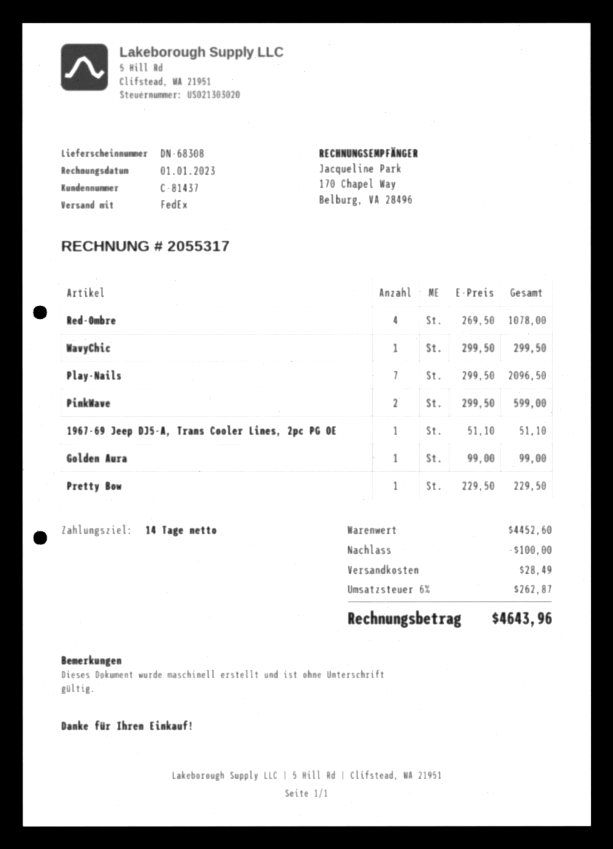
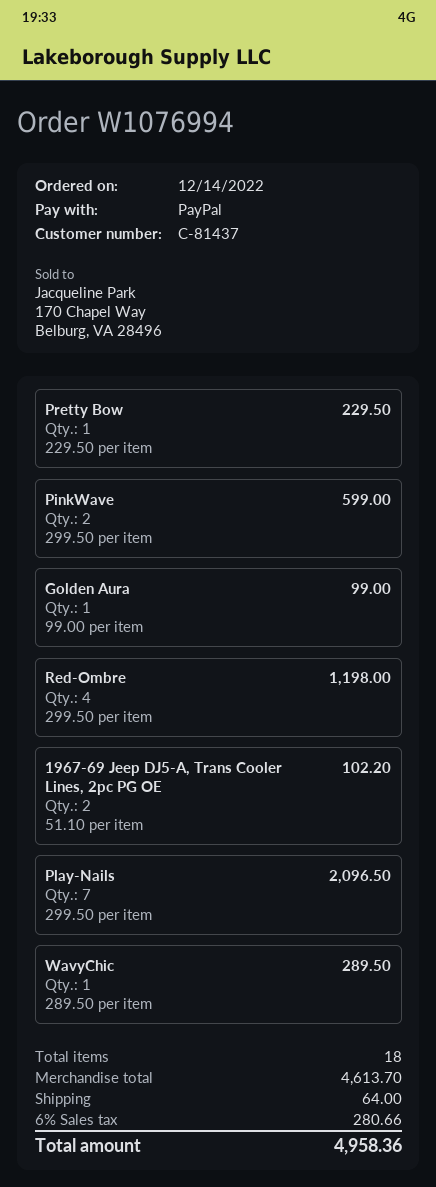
Red-Ombre: 4 x 269.50 = 1078.00 -> 4 x 299.50 = 1198.00
WavyChic: 1 x 299.50 = 299.50 -> 1 x 289.50 = 289.50
1967-69 Jeep DJ5-A, Trans Cooler Lines, 2pc PG OE: 1 x 51.10 = 51.10 -> 2 x 51.10 = 102.20
subtotal: 4452.60 -> 4613.70
discount: 100.00 -> none
shipping: 28.49 -> 64.00
tax: 6% = 262.87 -> 6% = 280.66
total: 4643.96 -> 4958.36

